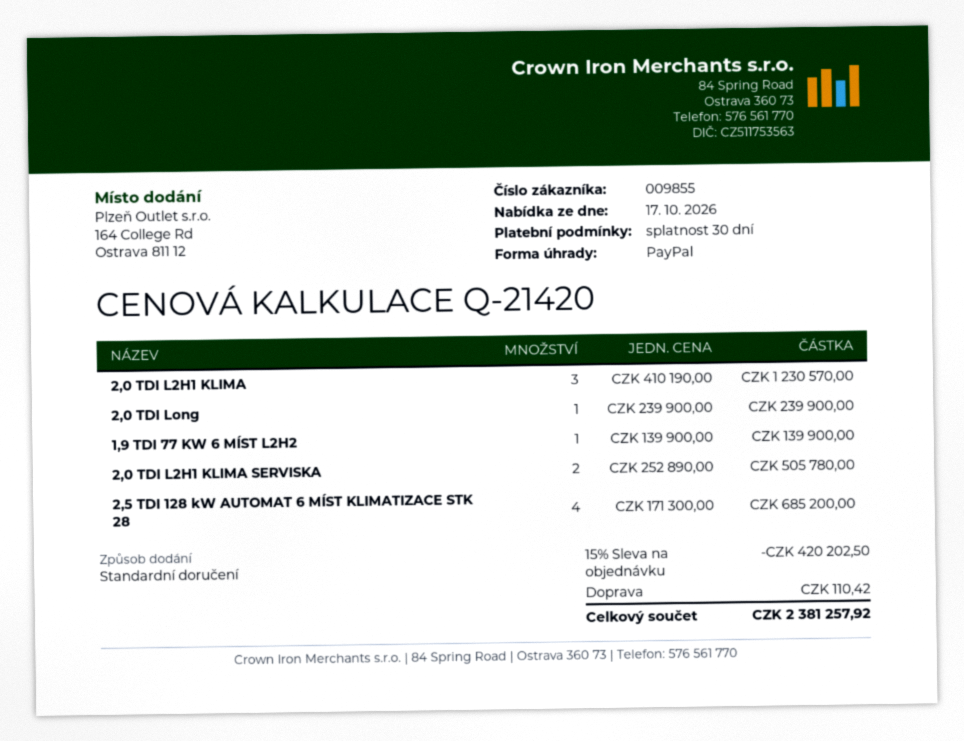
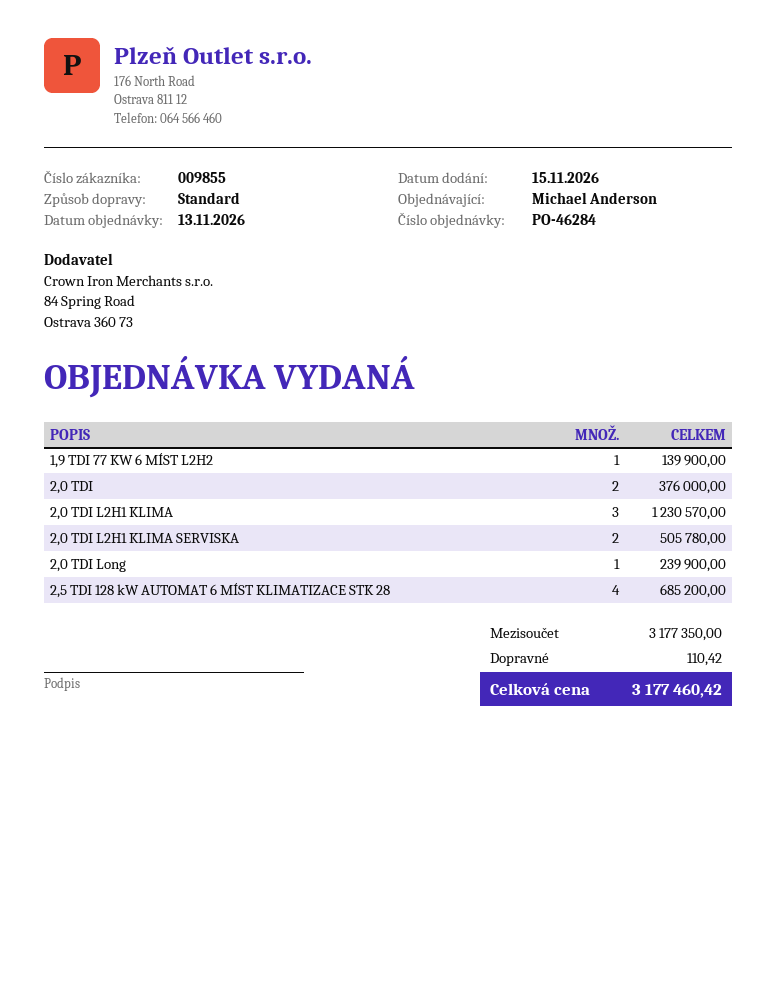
2,0 TDI: none -> 2 for 376000.00
discount: 15% = 420202.50 -> none
total: 2381257.92 -> 3177460.42

